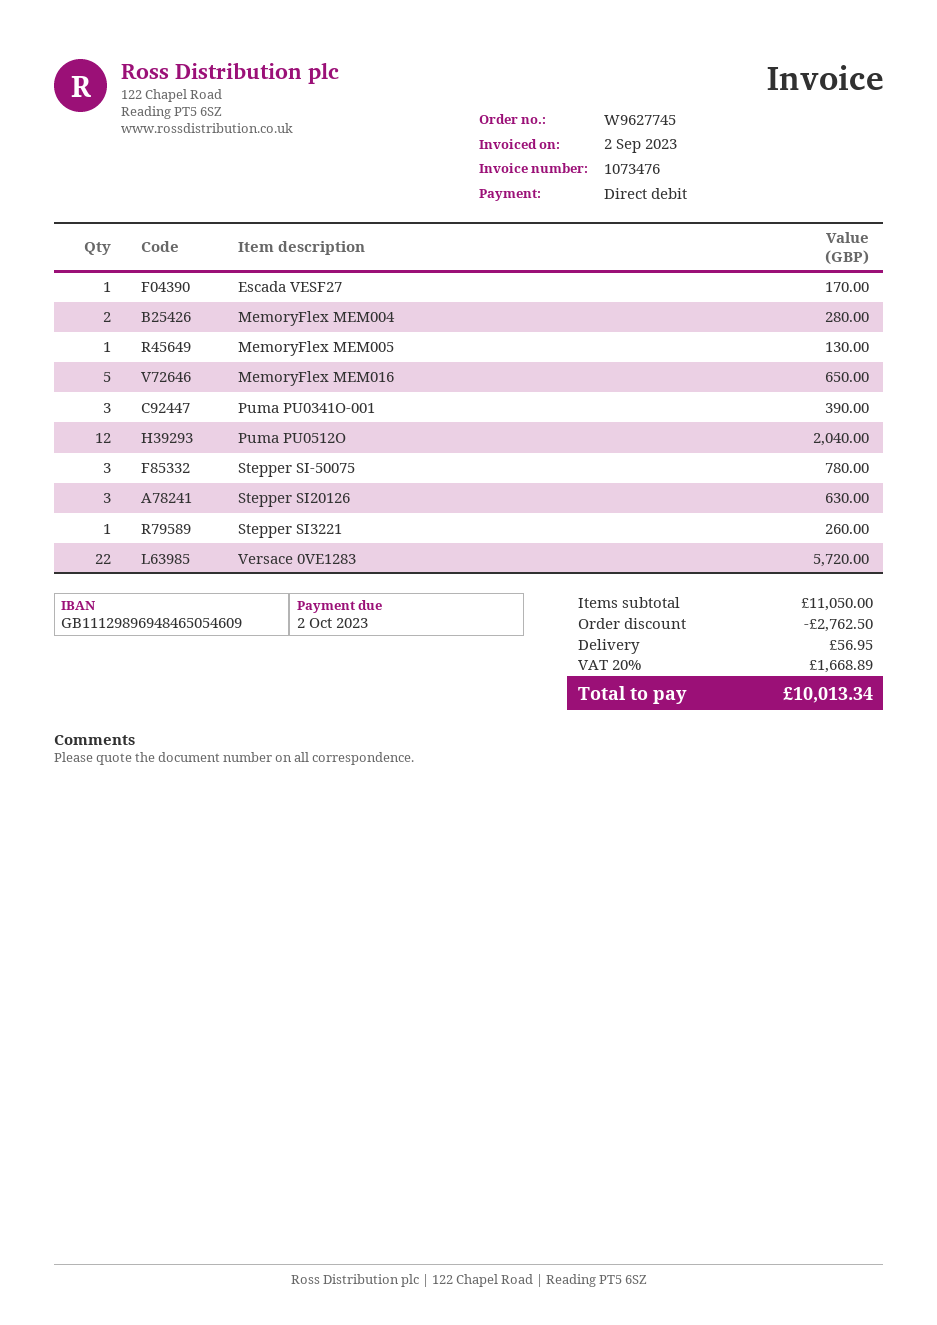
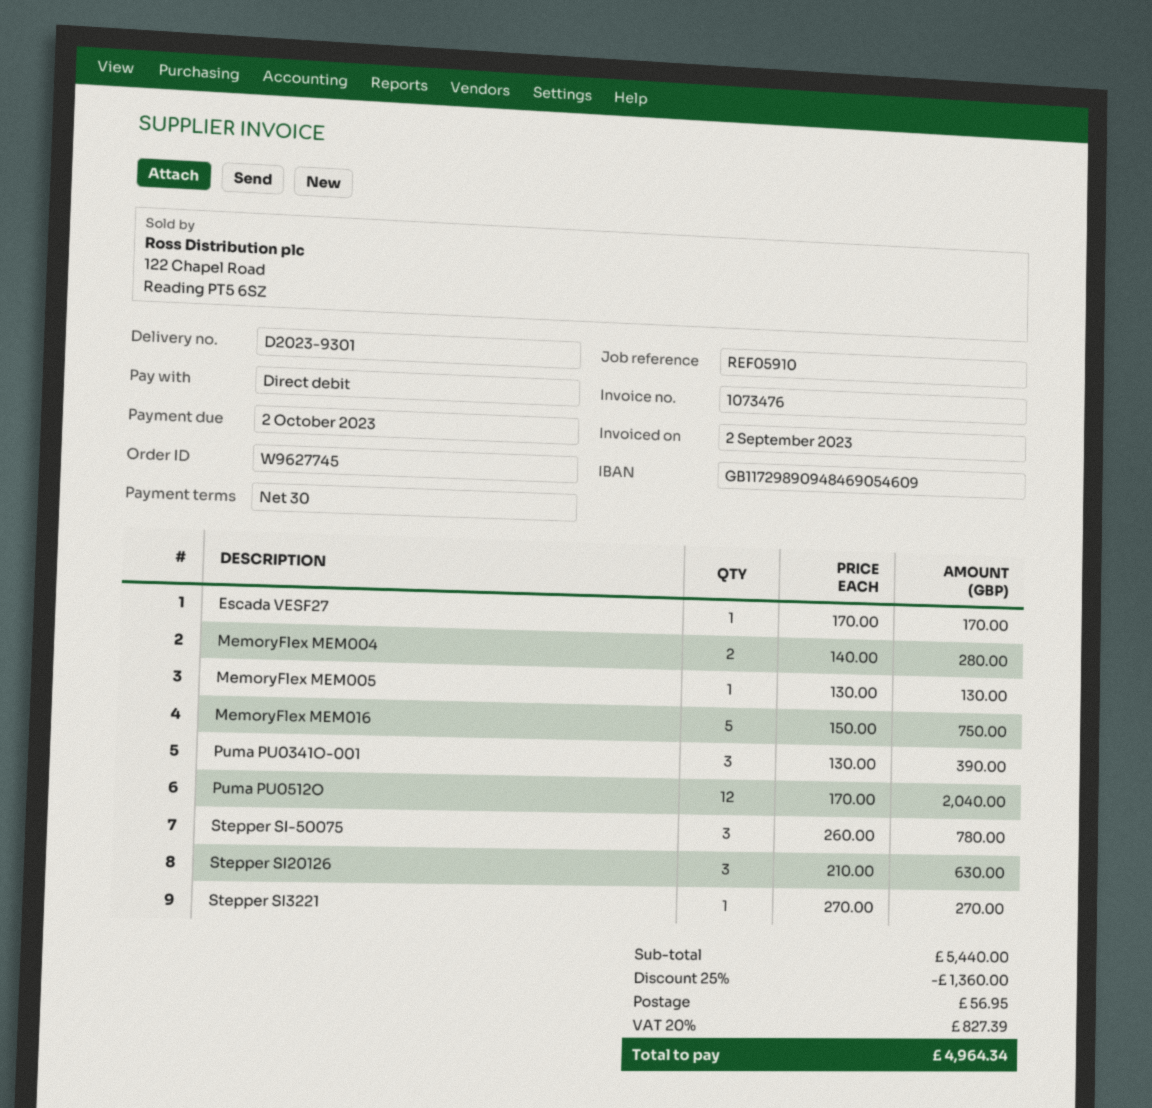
bank account: GB11129896948465054609 -> GB11729890948469054609
MemoryFlex MEM016: 5 for 650.00 -> 5 for 750.00
Stepper SI3221: 1 for 260.00 -> 1 for 270.00
Versace 0VE1283: 22 for 5720.00 -> none
subtotal: 11050.00 -> 5440.00
discount: 2762.50 -> 1360.00
tax: 20% = 1668.89 -> 20% = 827.39
total: 10013.34 -> 4964.34

